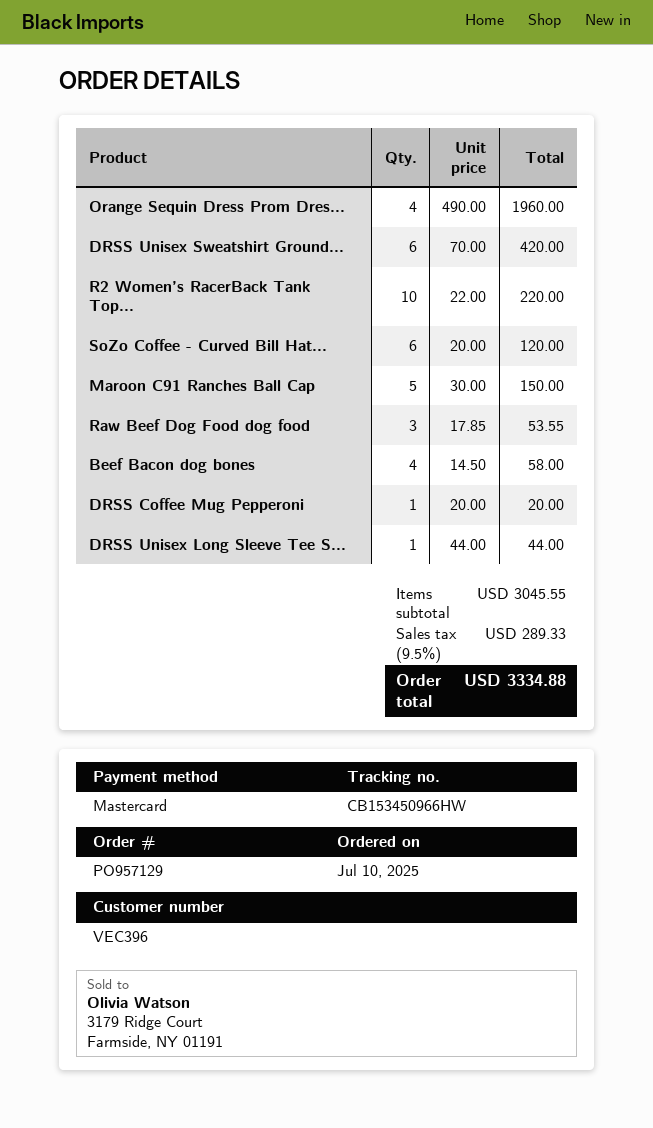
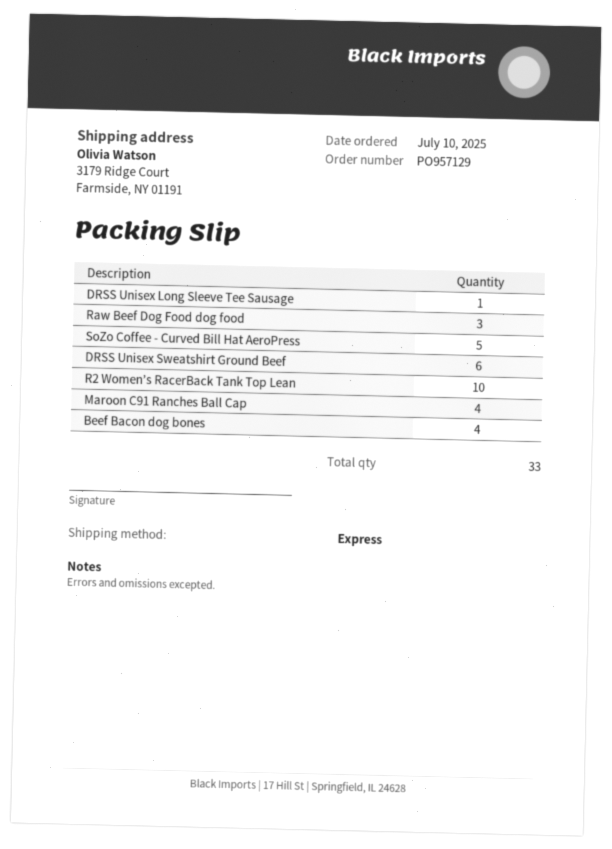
Orange Sequin Dress Prom Dres...: 4 -> none
SoZo Coffee - Curved Bill Hat...: 6 -> 5
Maroon C91 Ranches Ball Cap: 5 -> 4
DRSS Coffee Mug Pepperoni: 1 -> none

